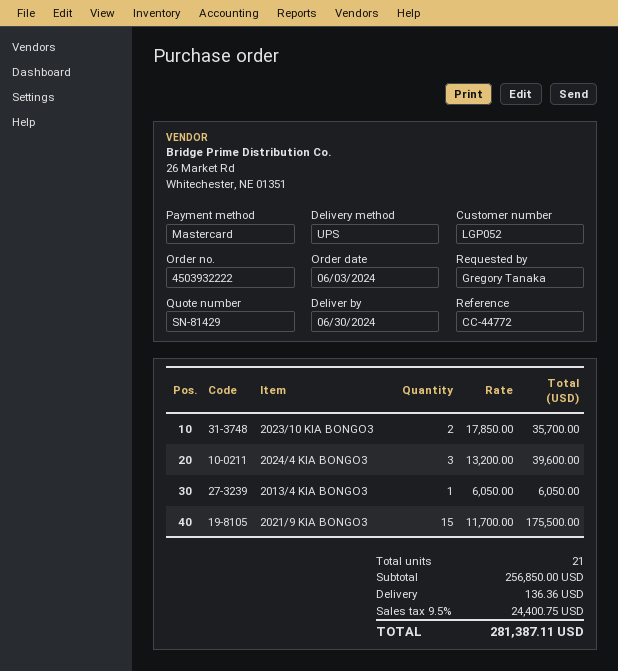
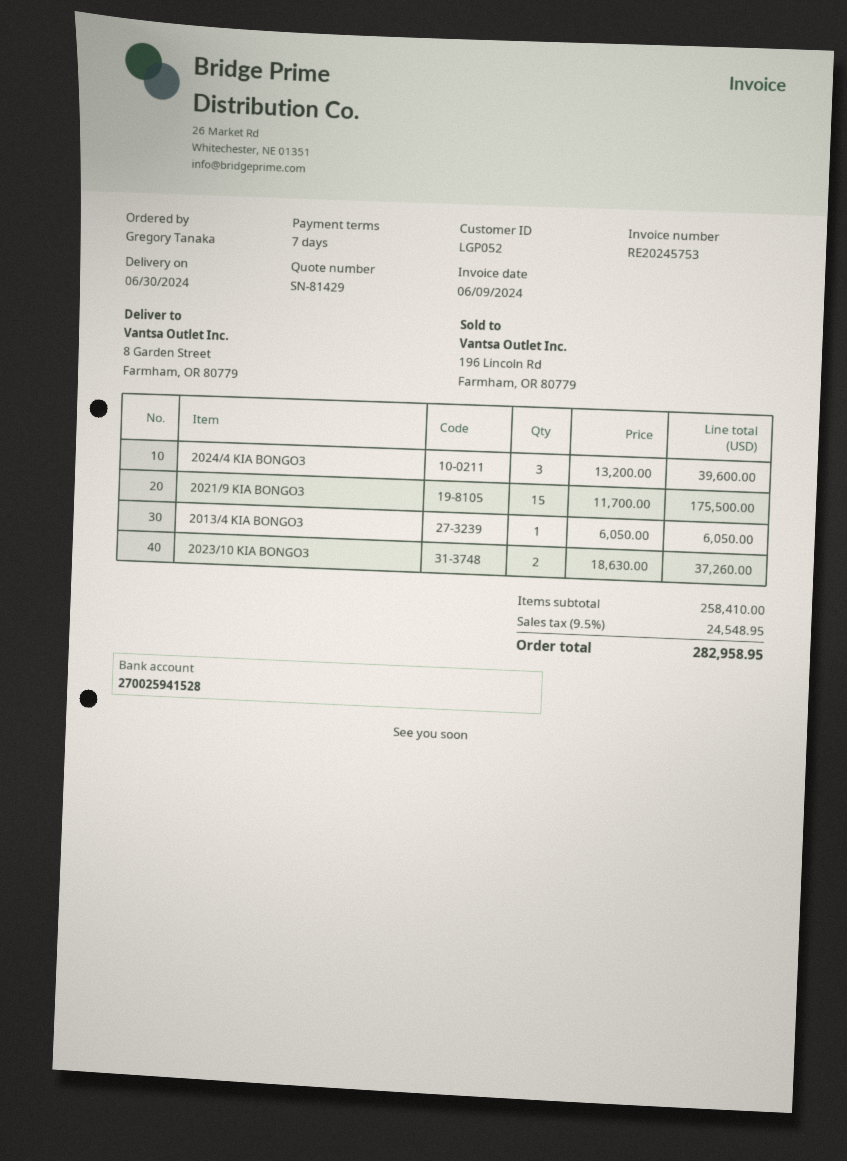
2023/10 KIA BONGO3: 2 x 17850.00 = 35700.00 -> 2 x 18630.00 = 37260.00
subtotal: 256850.00 -> 258410.00
shipping: 136.36 -> none
tax: 9.5% = 24400.75 -> 9.5% = 24548.95
total: 281387.11 -> 282958.95

